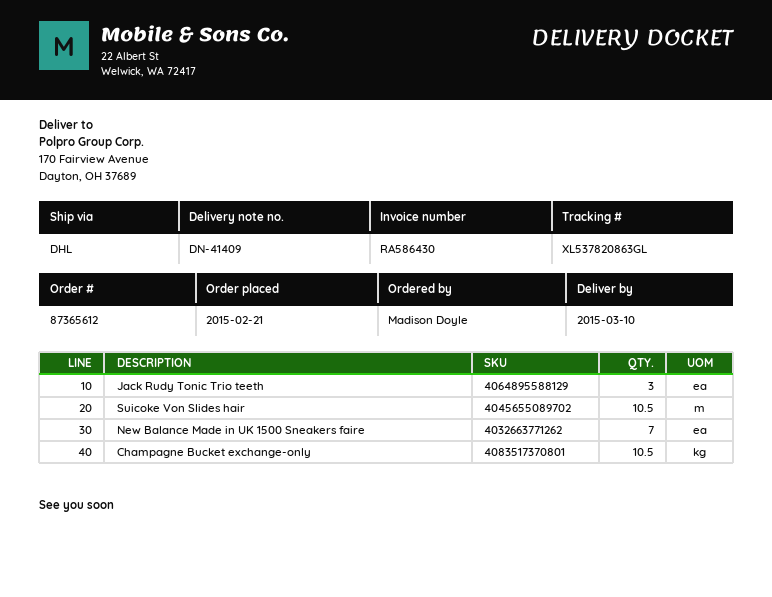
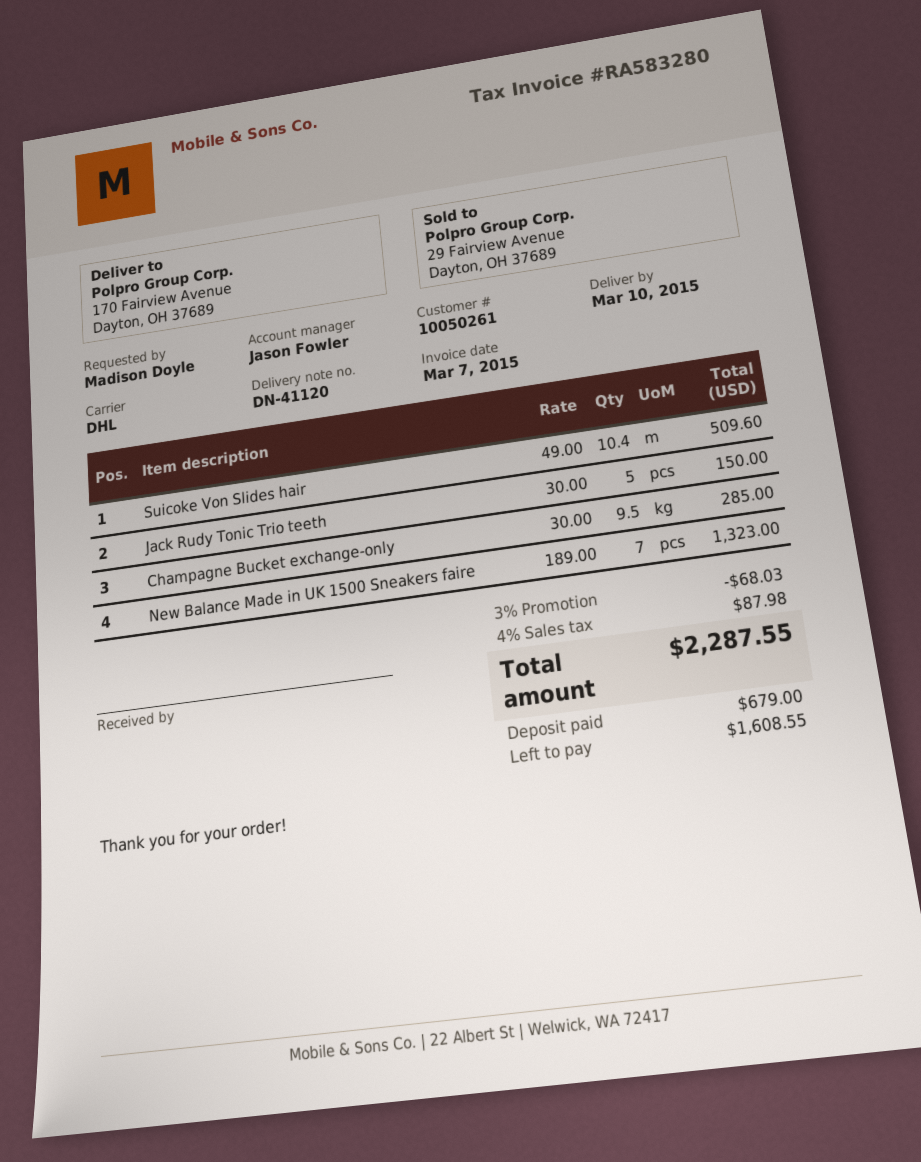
delivery note number: DN-41409 -> DN-41120
invoice number: RA586430 -> RA583280
Jack Rudy Tonic Trio teeth: 3 -> 5
Suicoke Von Slides hair: 10.5 -> 10.4
Champagne Bucket exchange-only: 10.5 -> 9.5

